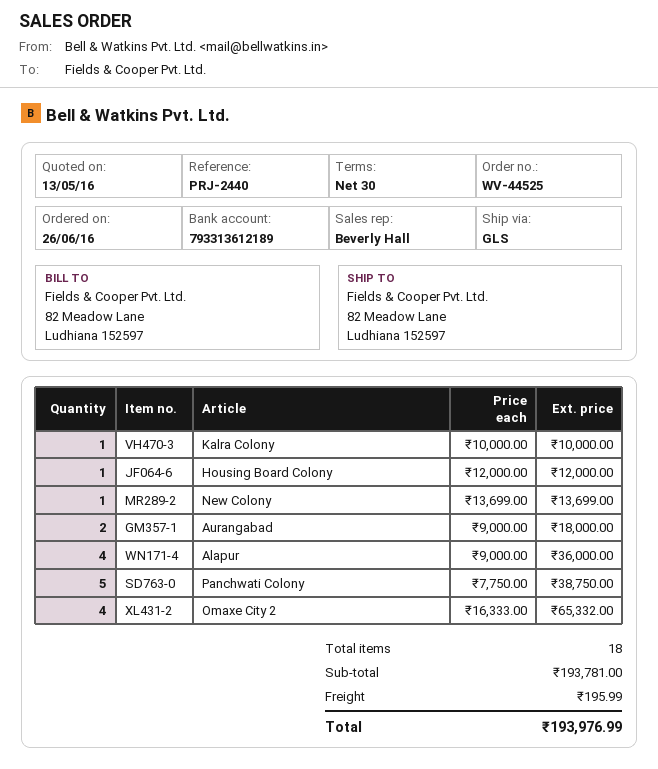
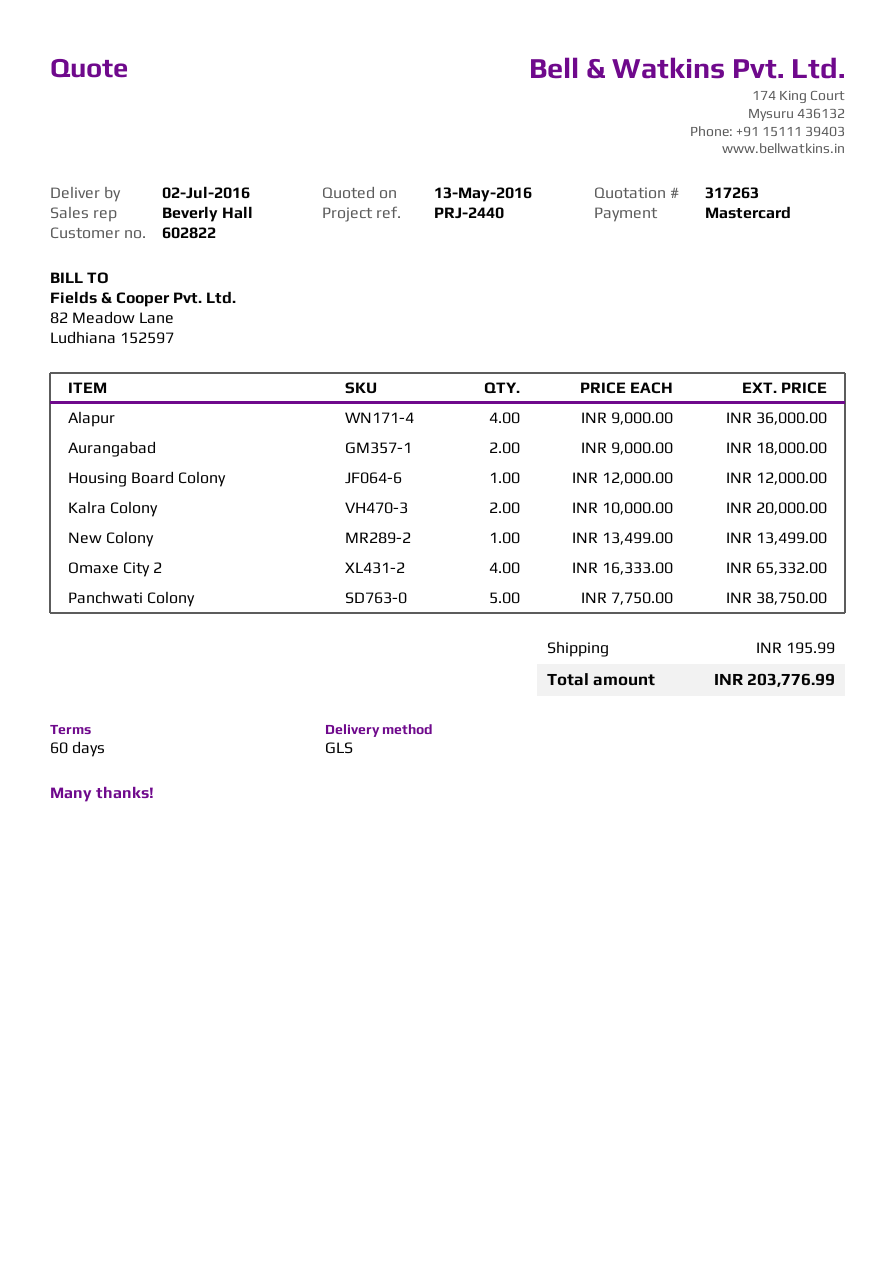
payment terms: 30 days -> 60 days
Kalra Colony: 1 x 10000.00 = 10000.00 -> 2 x 10000.00 = 20000.00
New Colony: 1 x 13699.00 = 13699.00 -> 1 x 13499.00 = 13499.00
total: 193976.99 -> 203776.99

